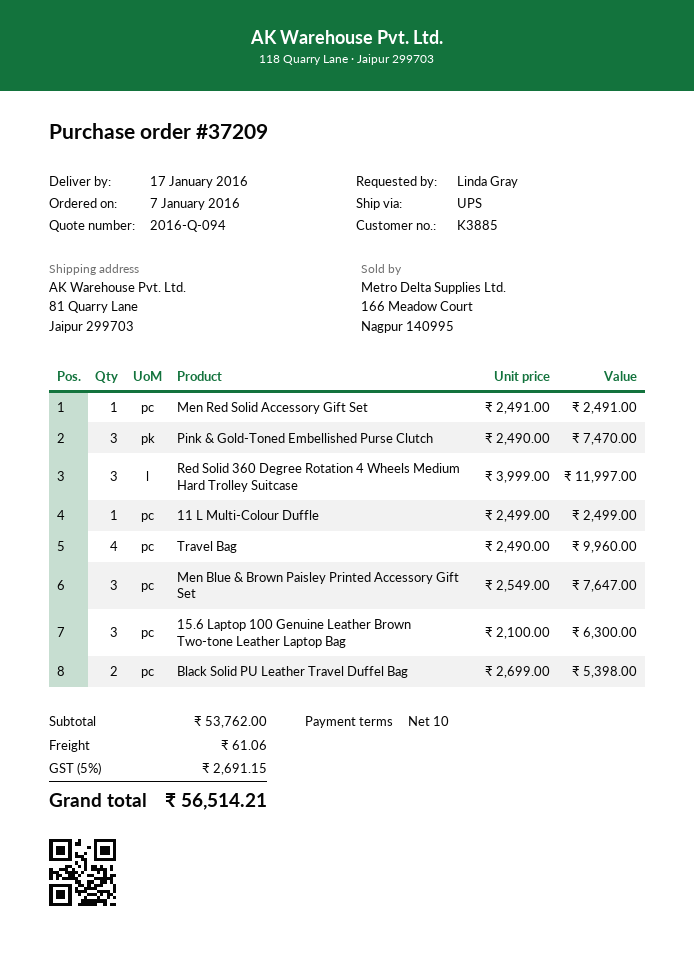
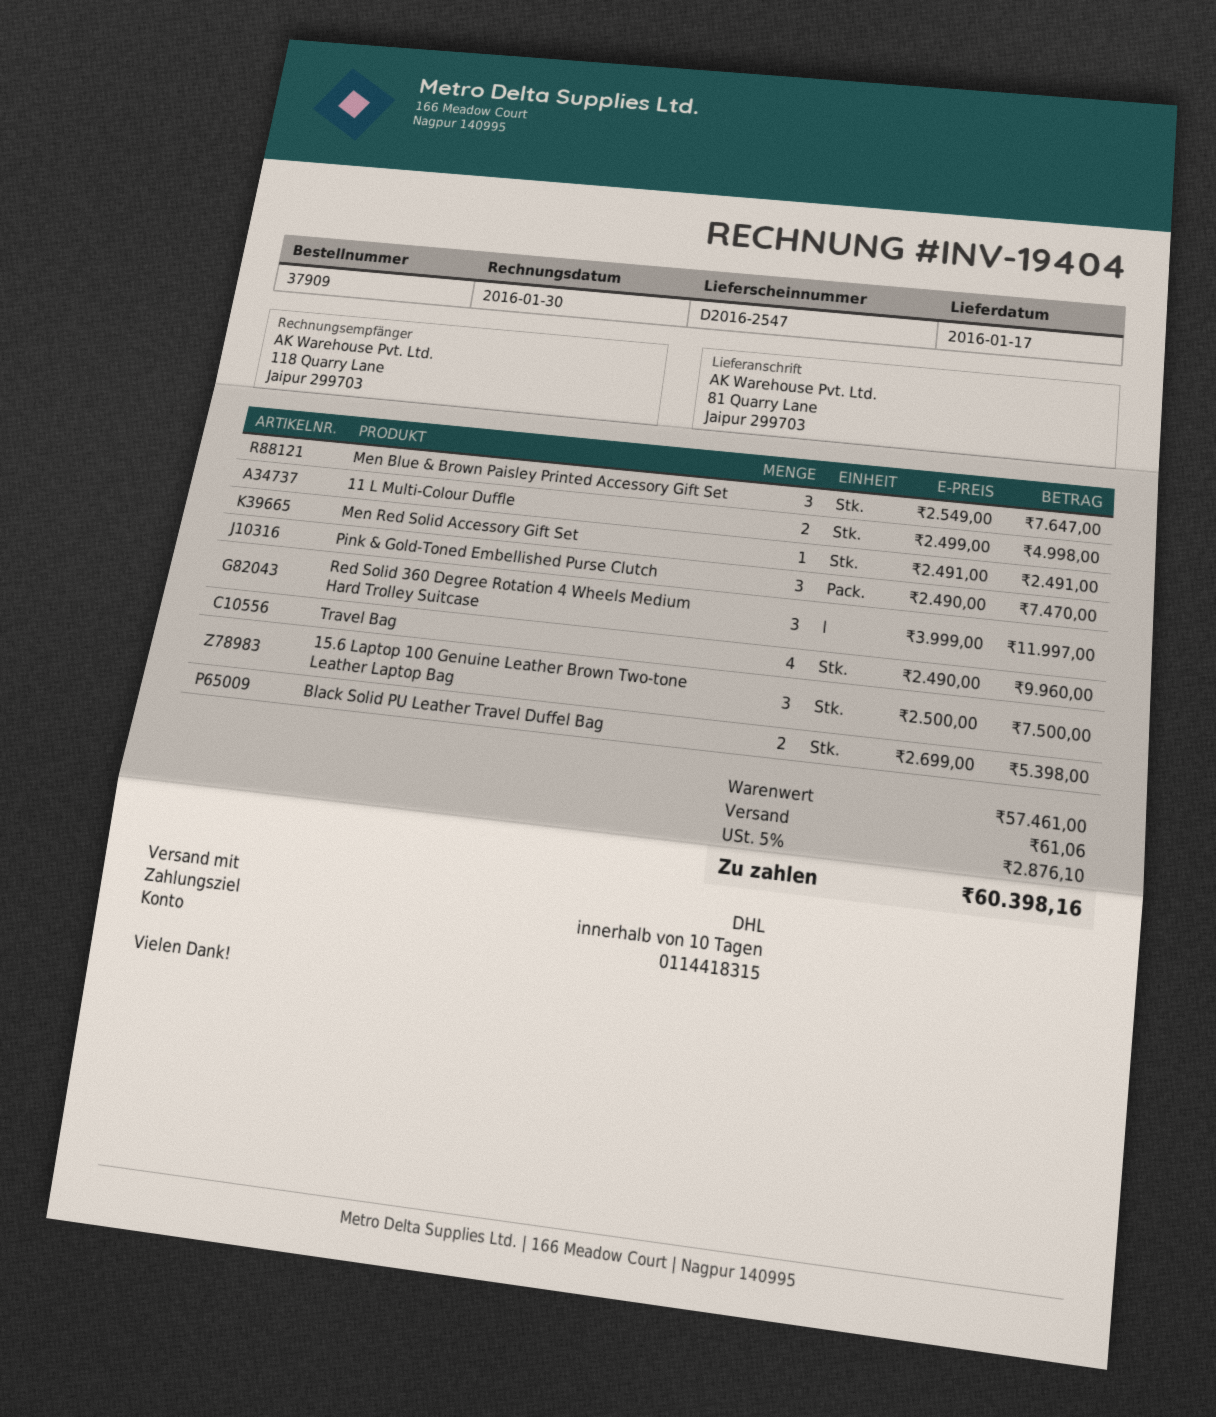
order number: 37209 -> 37909
shipping method: UPS -> DHL
11 L Multi-Colour Duffle: 1 x 2499.00 = 2499.00 -> 2 x 2499.00 = 4998.00
15.6 Laptop 100 Genuine Leather Brown Two-tone Leather Laptop Bag: 3 x 2100.00 = 6300.00 -> 3 x 2500.00 = 7500.00
subtotal: 53762.00 -> 57461.00
tax: 5% = 2691.15 -> 5% = 2876.10
total: 56514.21 -> 60398.16

